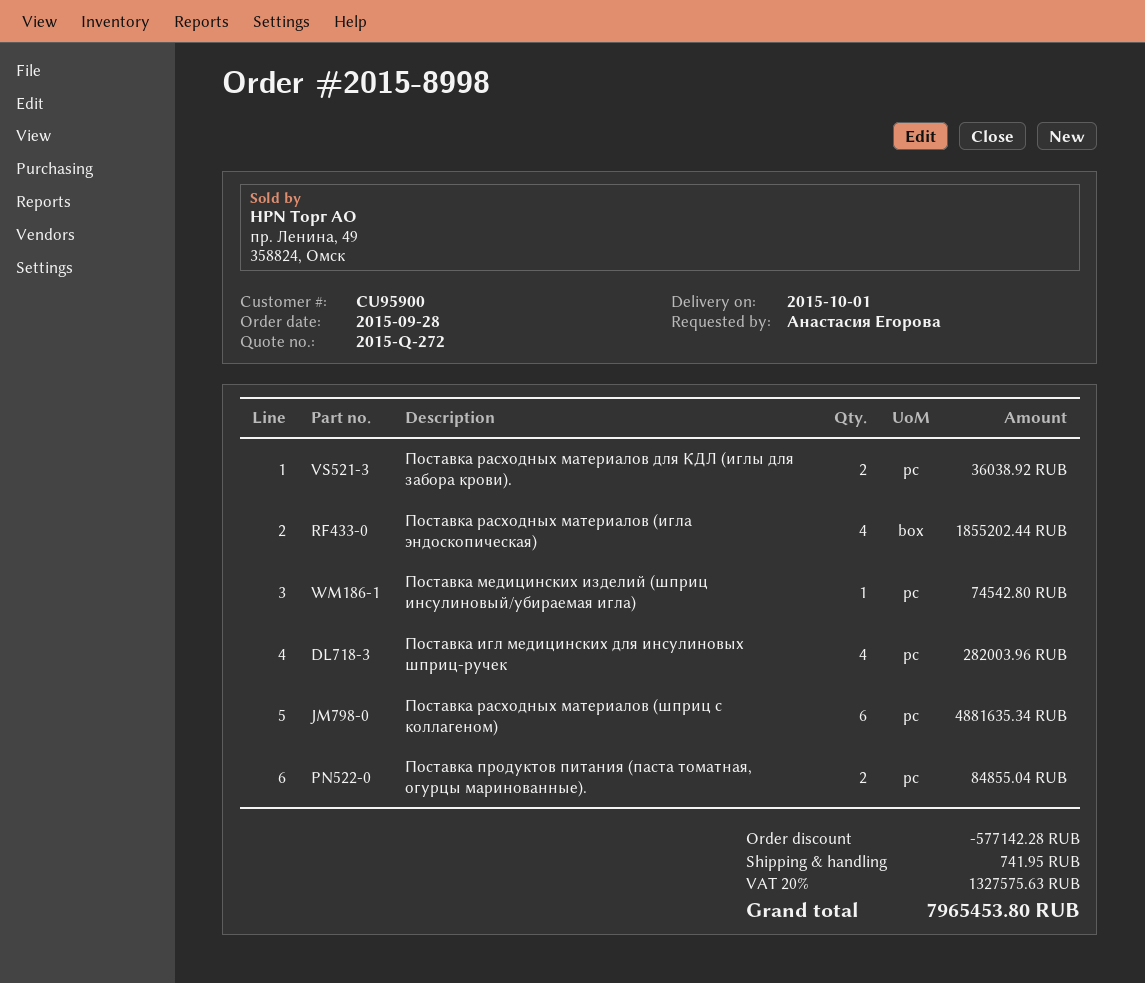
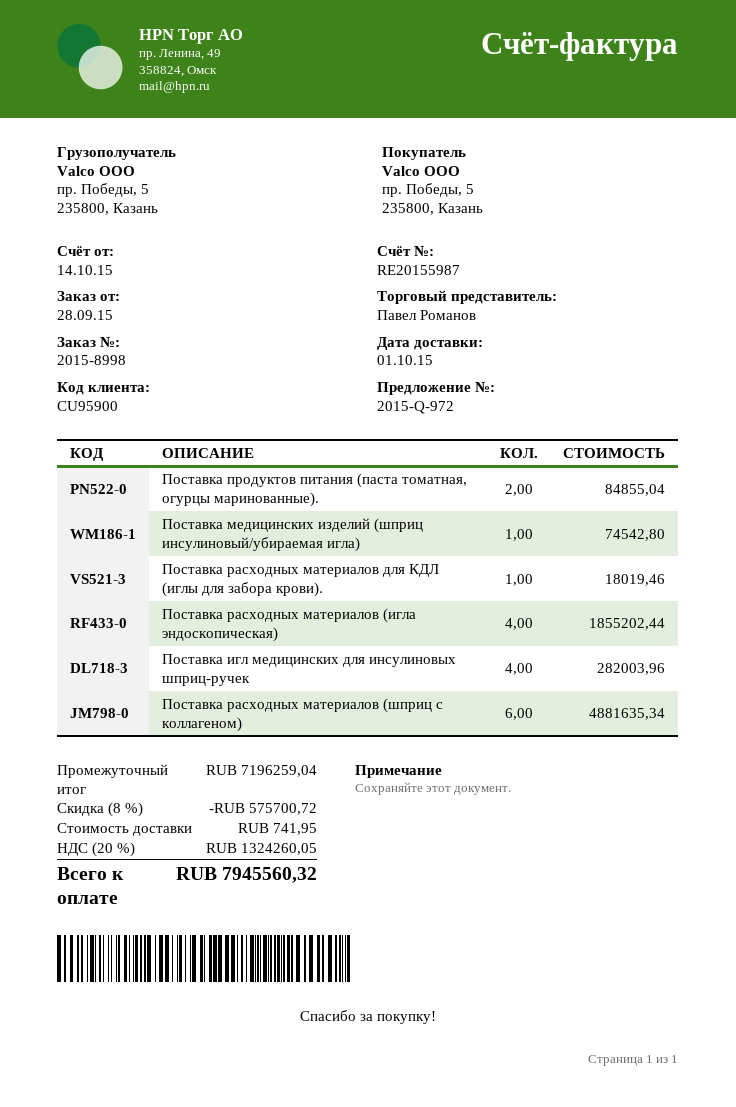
quote number: 2015-Q-272 -> 2015-Q-972
Поставка расходных материалов для КДЛ (иглы для забора крови).: 2 for 36038.92 -> 1 for 18019.46
discount: 577142.28 -> 575700.72
tax: 20% = 1327575.63 -> 20% = 1324260.05
total: 7965453.80 -> 7945560.32

